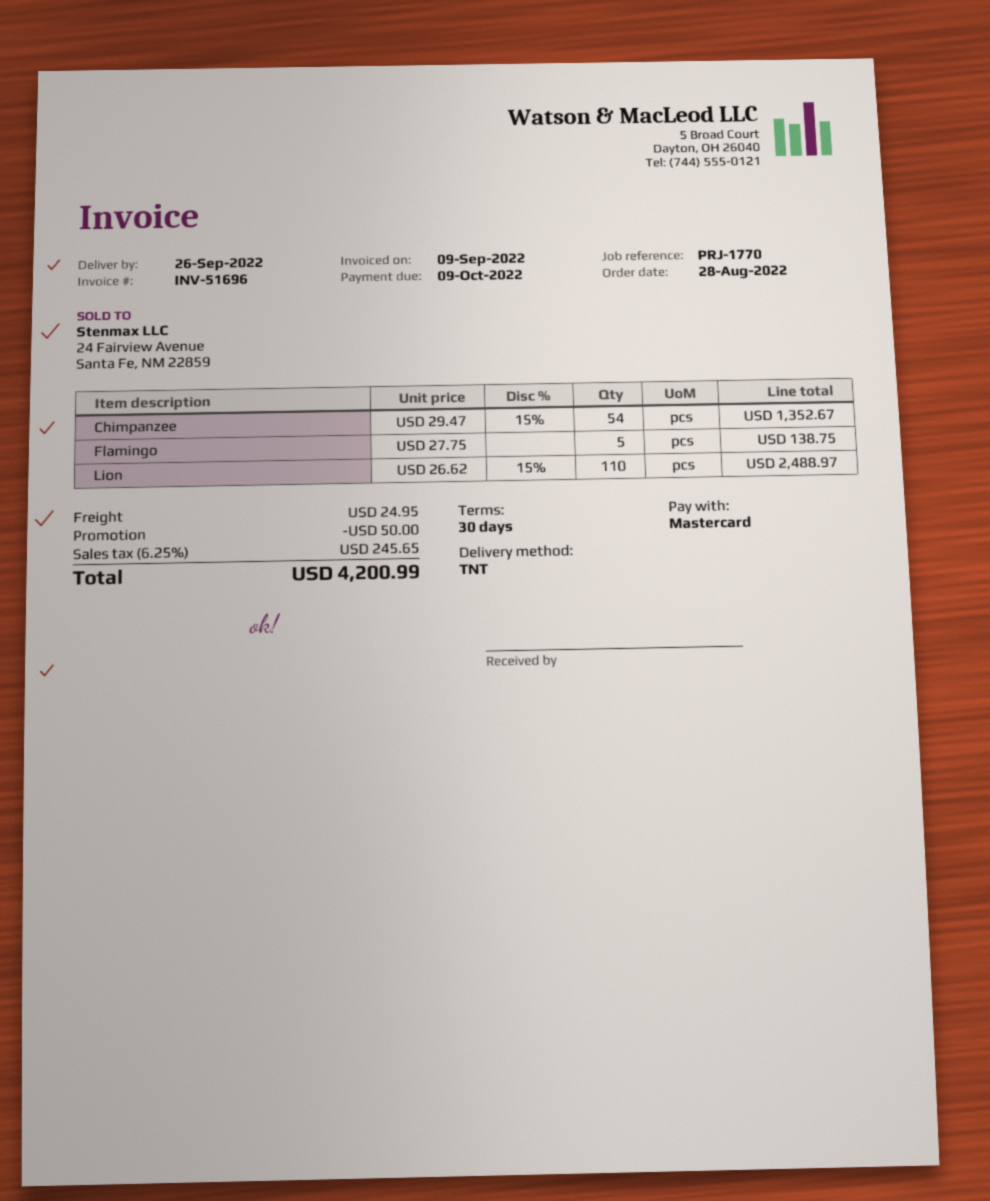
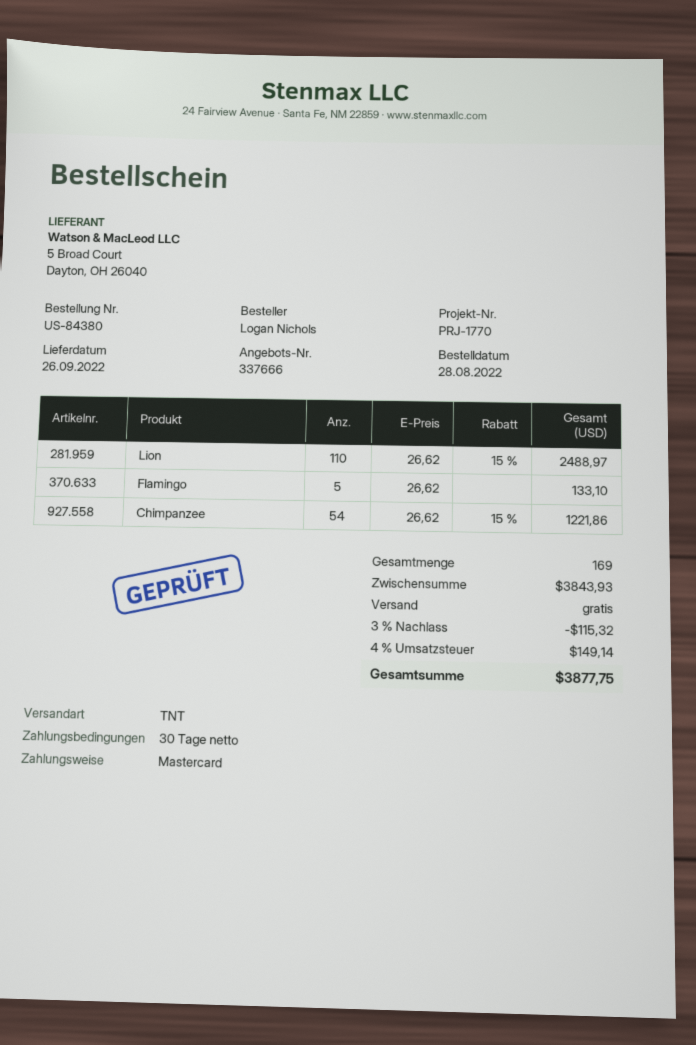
Chimpanzee: 54 x 29.47 - 15% = 1352.67 -> 54 x 26.62 - 15% = 1221.86
Flamingo: 5 x 27.75 = 138.75 -> 5 x 26.62 = 133.10
discount: 50.00 -> 115.32
shipping: 24.95 -> 0.00
tax: 6.25% = 245.65 -> 4% = 149.14
total: 4200.99 -> 3877.75

